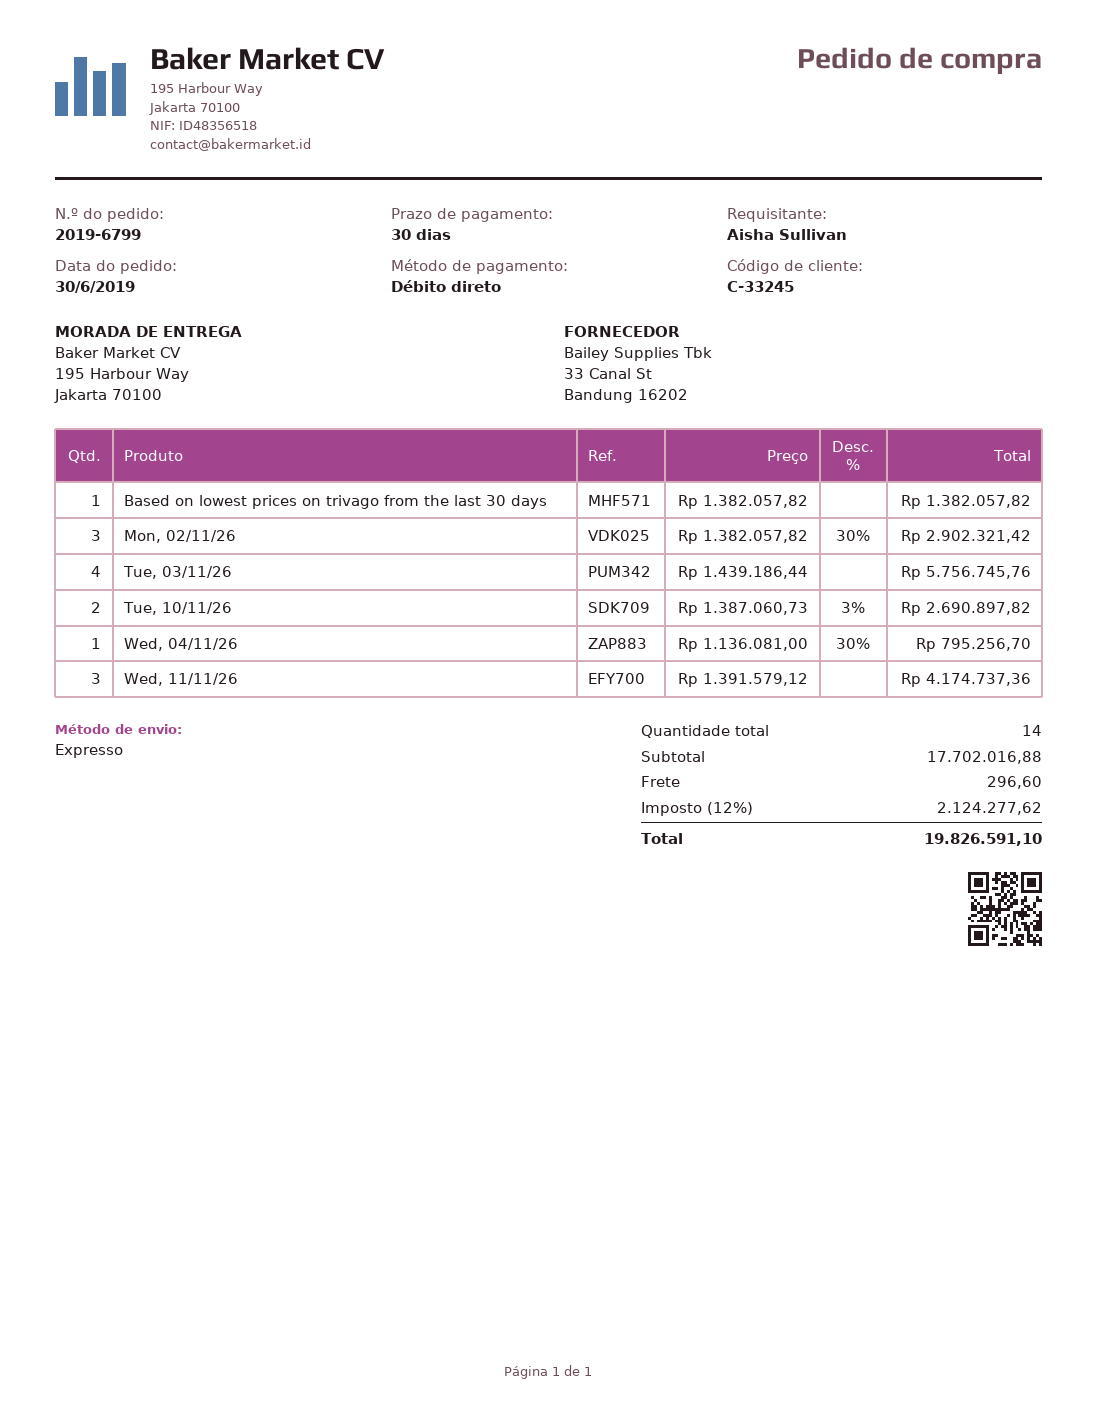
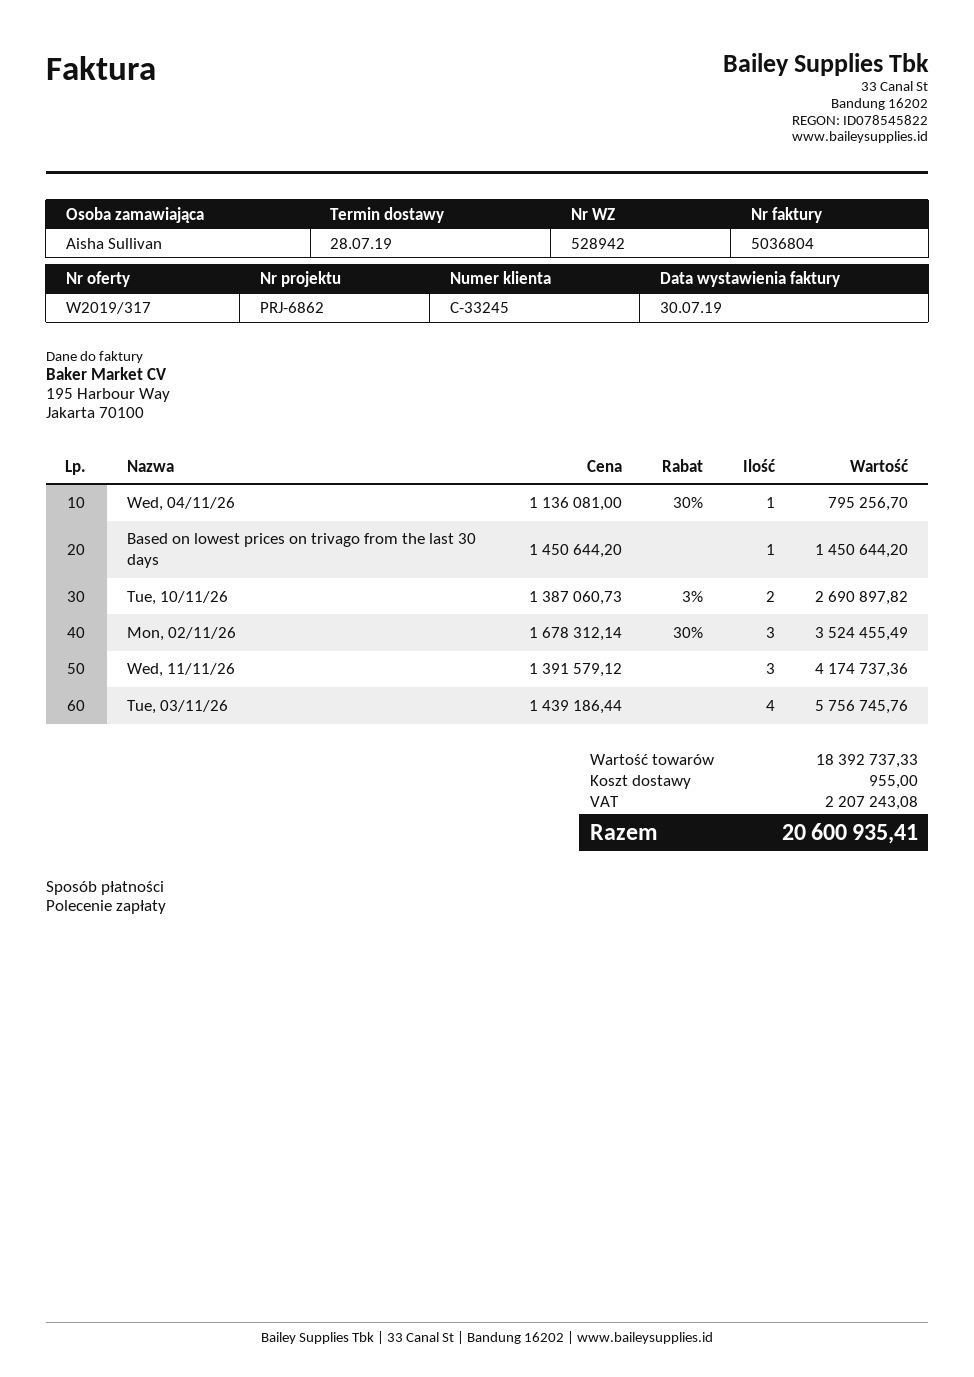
Based on lowest prices on trivago from the last 30 days: 1 x 1382057.82 = 1382057.82 -> 1 x 1450644.20 = 1450644.20
Mon, 02/11/26: 3 x 1382057.82 - 30% = 2902321.42 -> 3 x 1678312.14 - 30% = 3524455.49
subtotal: 17702016.88 -> 18392737.33
shipping: 296.60 -> 955.00
tax: 2124277.62 -> 2207243.08
total: 19826591.10 -> 20600935.41

